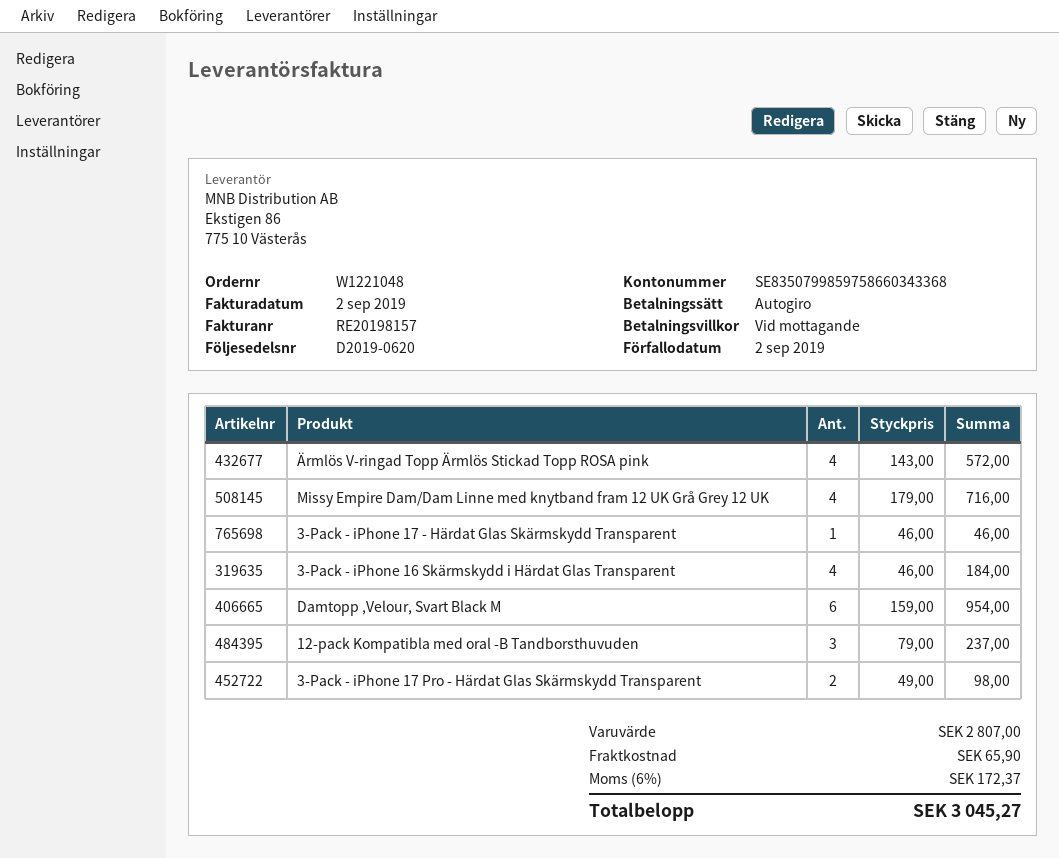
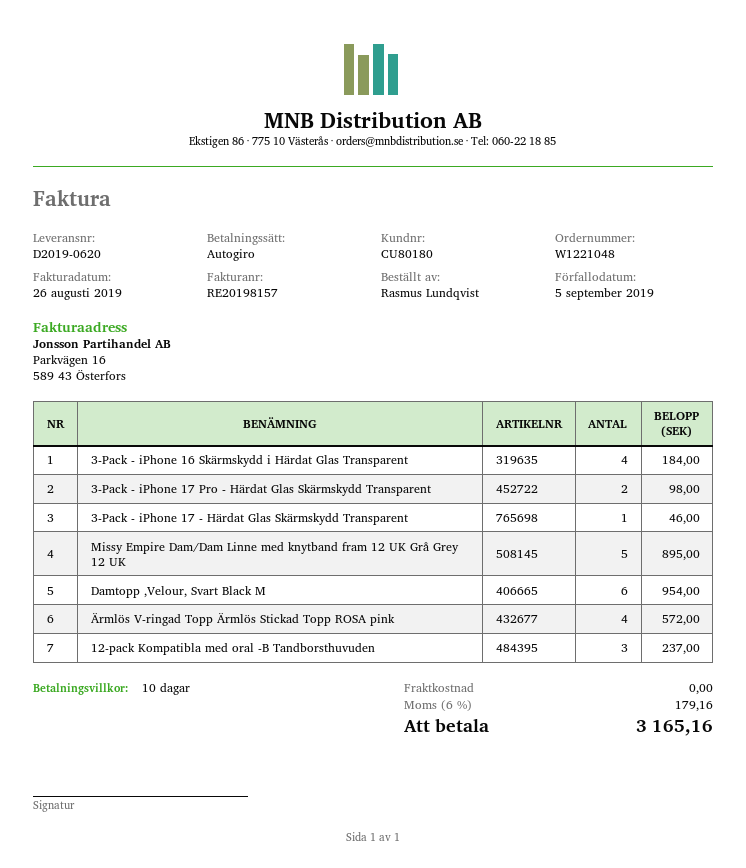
invoice date: 2019-09-02 -> 2019-08-26
payment terms: on receipt -> 10 days
due date: 2019-09-02 -> 2019-09-05
Missy Empire Dam/Dam Linne med knytband fram 12 UK Grå Grey 12 UK: 4 for 716.00 -> 5 for 895.00
shipping: 65.90 -> 0.00
tax: 6% = 172.37 -> 6% = 179.16
total: 3045.27 -> 3165.16

